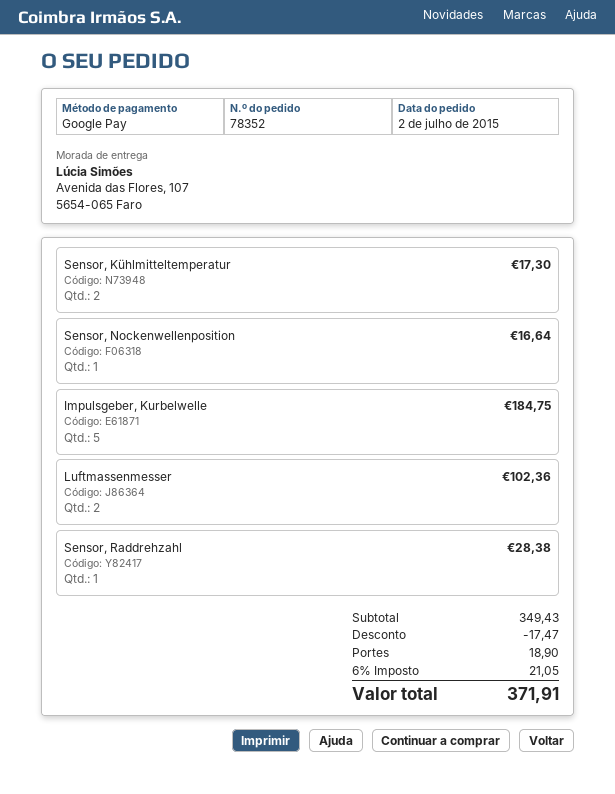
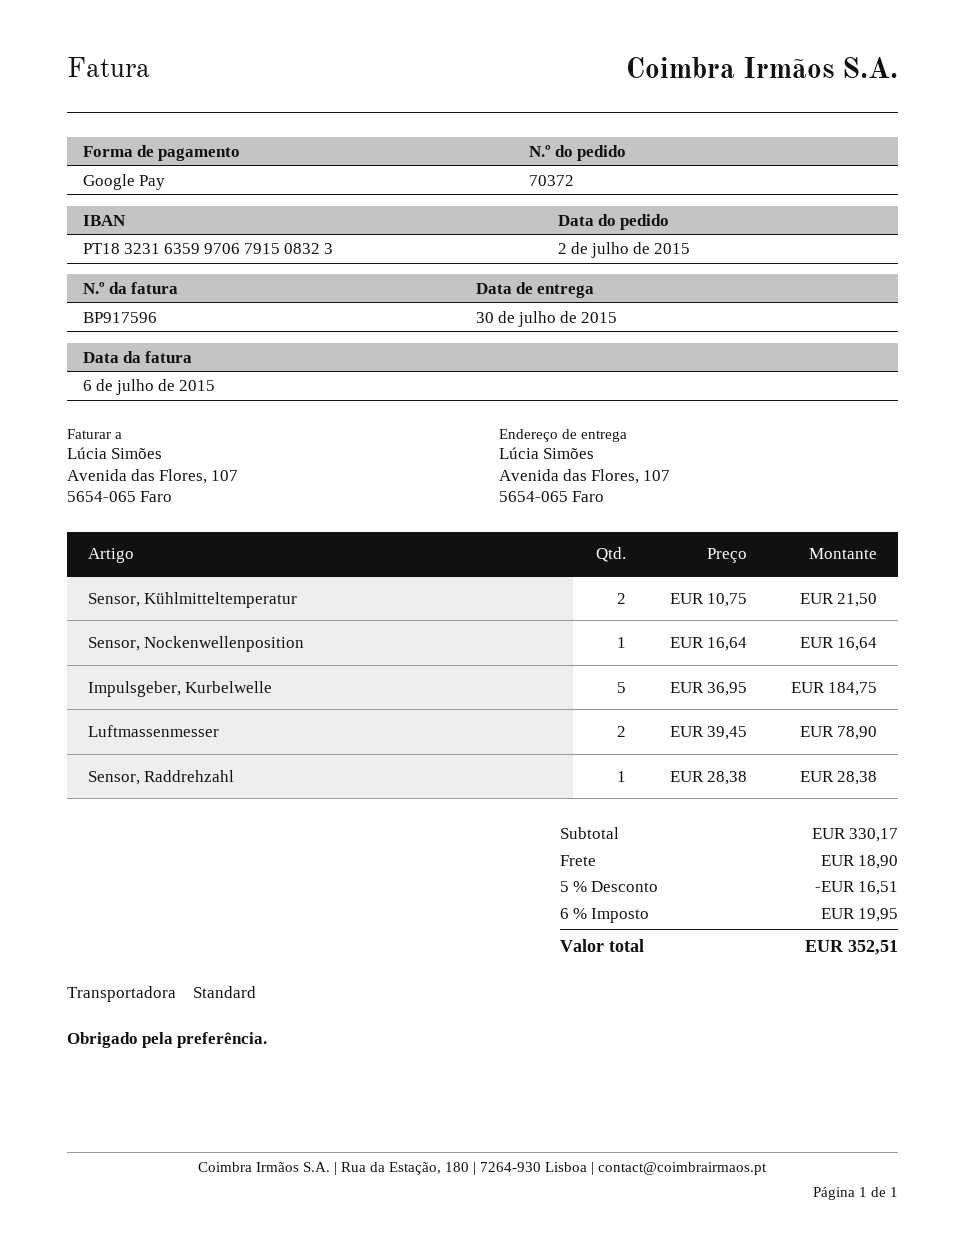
order number: 78352 -> 70372
Sensor, Kühlmitteltemperatur: 2 for 17.30 -> 2 for 21.50
Luftmassenmesser: 2 for 102.36 -> 2 for 78.90
subtotal: 349.43 -> 330.17
discount: 17.47 -> 16.51
tax: 6% = 21.05 -> 6% = 19.95
total: 371.91 -> 352.51

